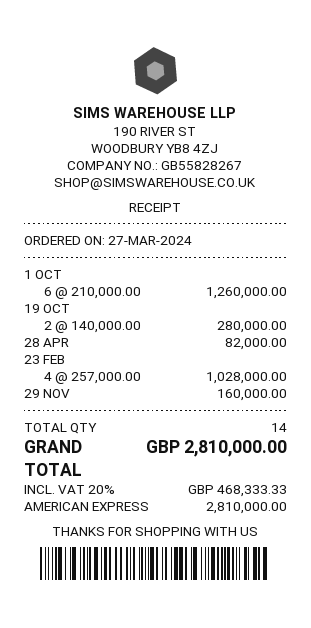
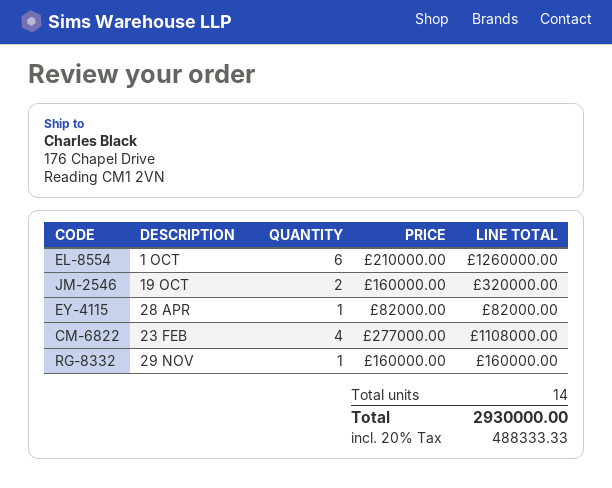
19 OCT: 2 x 140000.00 = 280000.00 -> 2 x 160000.00 = 320000.00
23 FEB: 4 x 257000.00 = 1028000.00 -> 4 x 277000.00 = 1108000.00
tax: 20% = 468333.33 -> 20% = 488333.33
total: 2810000.00 -> 2930000.00

